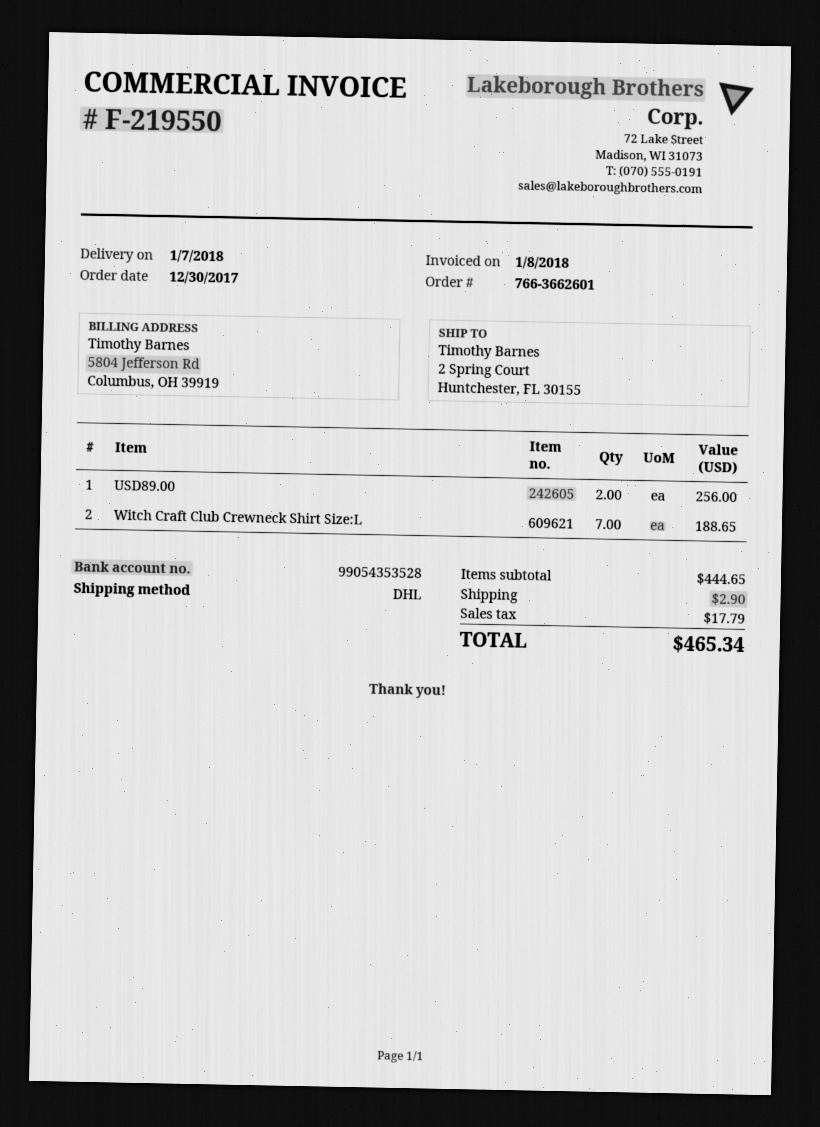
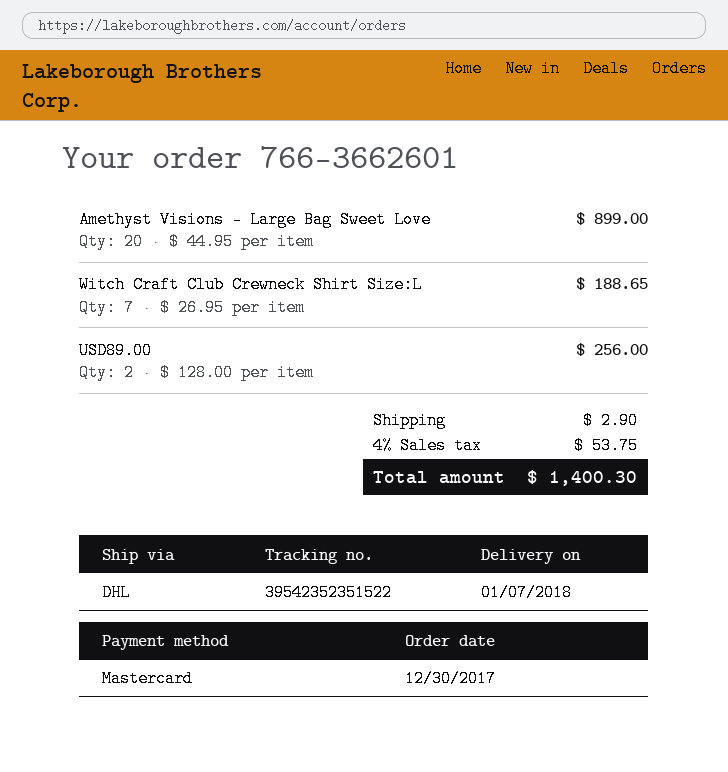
Amethyst Visions - Large Bag Sweet Love: none -> 20 for 899.00
tax: 17.79 -> 53.75
total: 465.34 -> 1400.30

